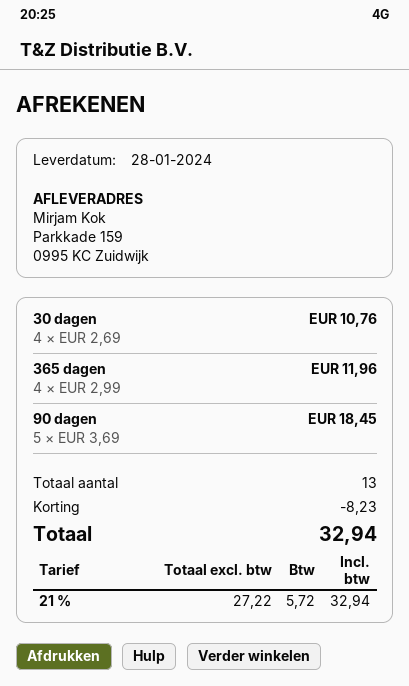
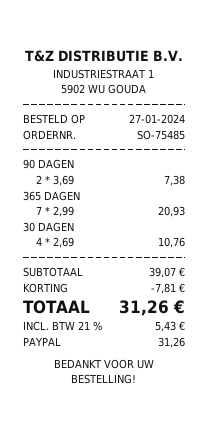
365 dagen: 4 x 2.99 = 11.96 -> 7 x 2.99 = 20.93
90 dagen: 5 x 3.69 = 18.45 -> 2 x 3.69 = 7.38
discount: 8.23 -> 7.81
tax: 21% = 5.72 -> 21% = 5.43
total: 32.94 -> 31.26

